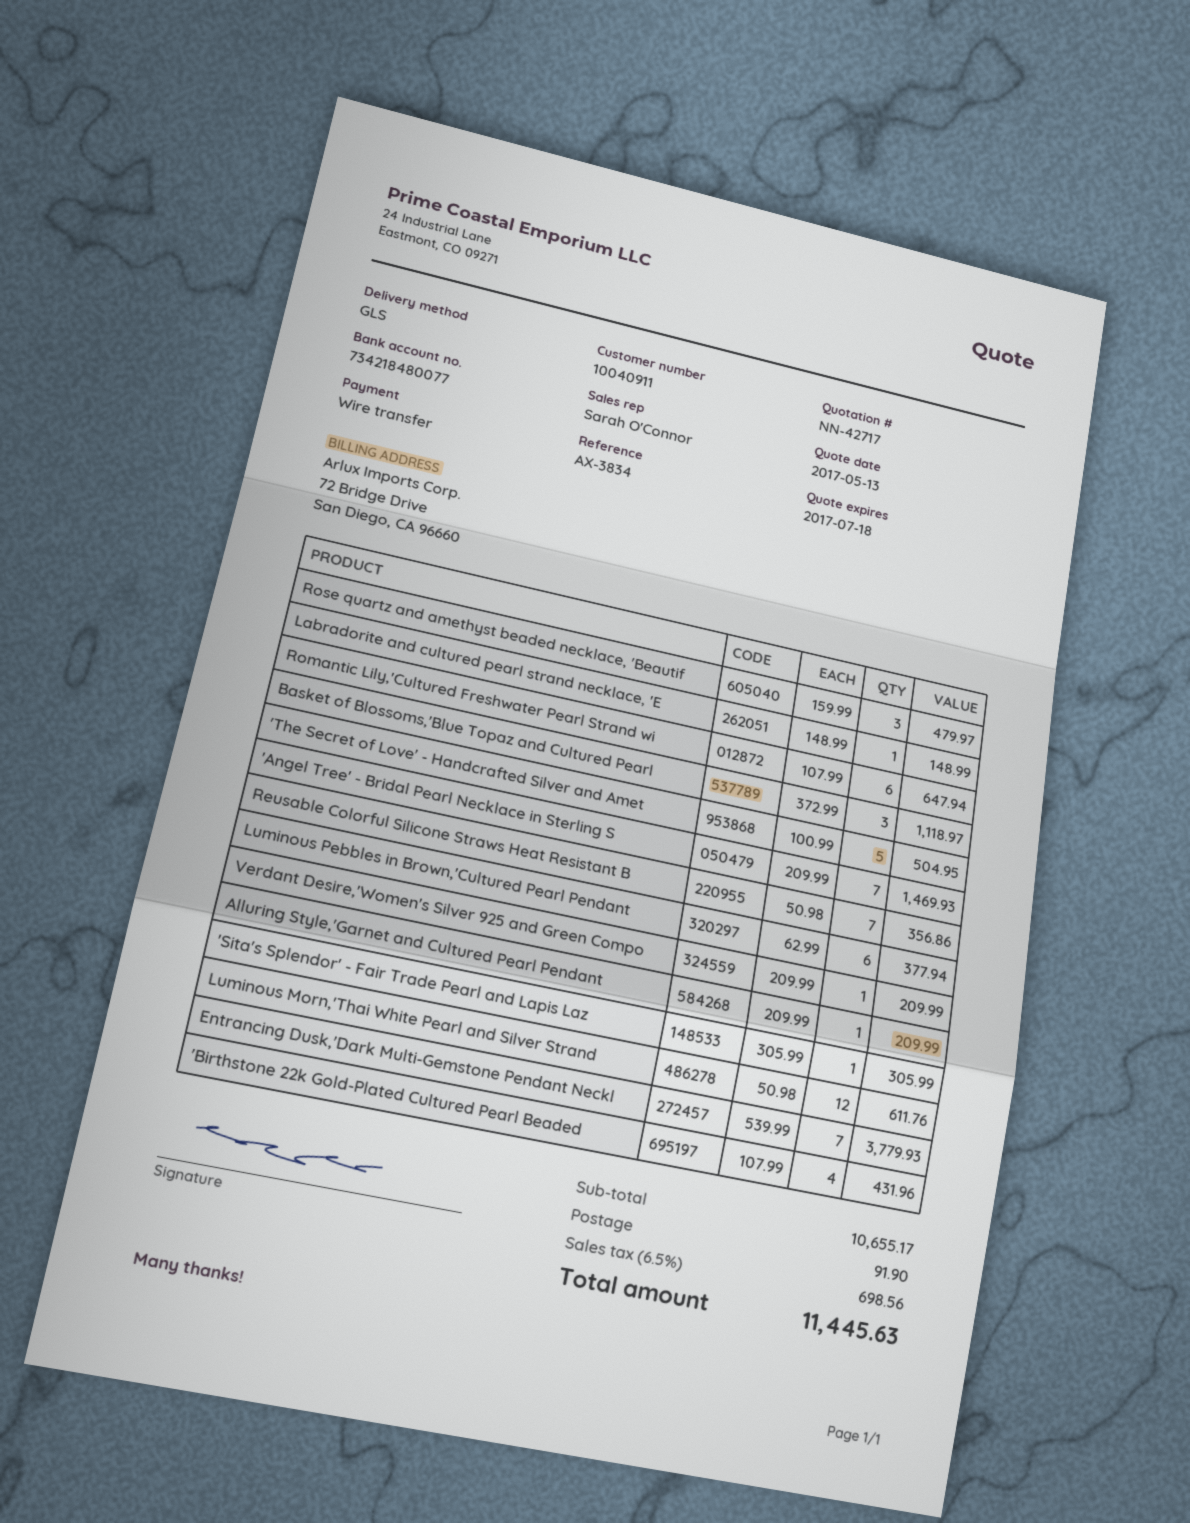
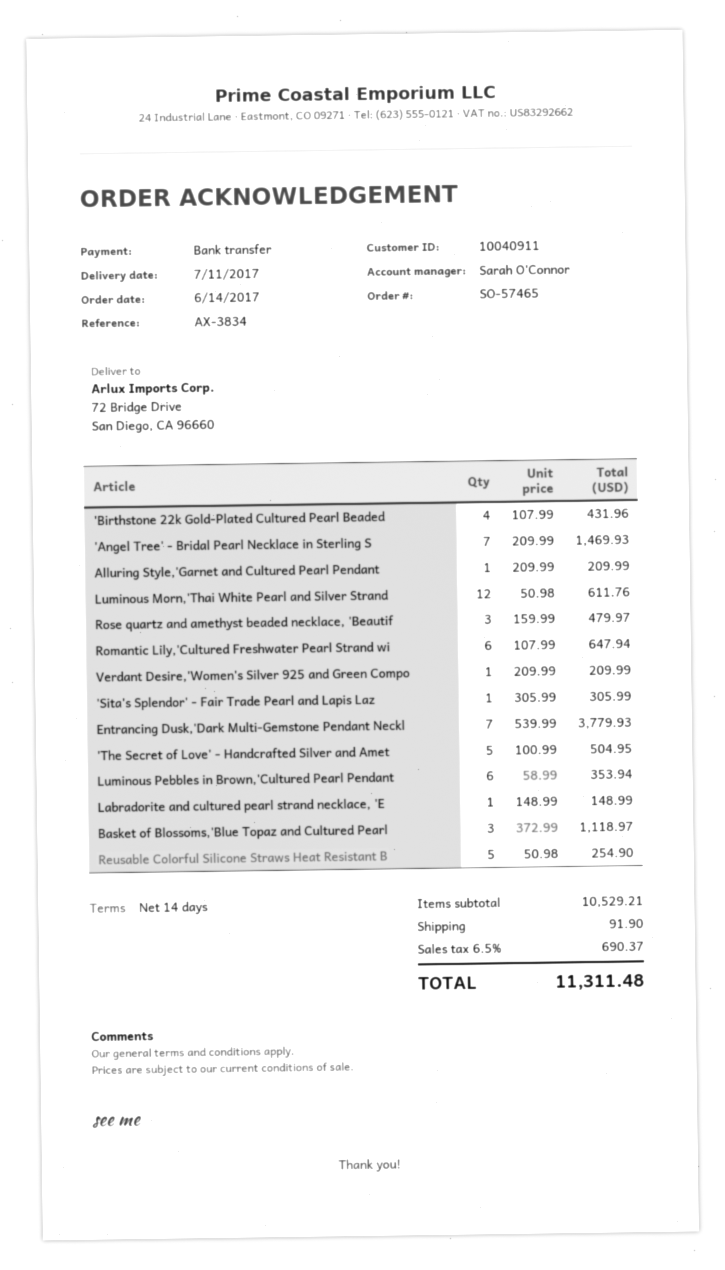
Reusable Colorful Silicone Straws Heat Resistant B: 7 x 50.98 = 356.86 -> 5 x 50.98 = 254.90
Luminous Pebbles in Brown,'Cultured Pearl Pendant: 6 x 62.99 = 377.94 -> 6 x 58.99 = 353.94
subtotal: 10655.17 -> 10529.21
tax: 6.5% = 698.56 -> 6.5% = 690.37
total: 11445.63 -> 11311.48

